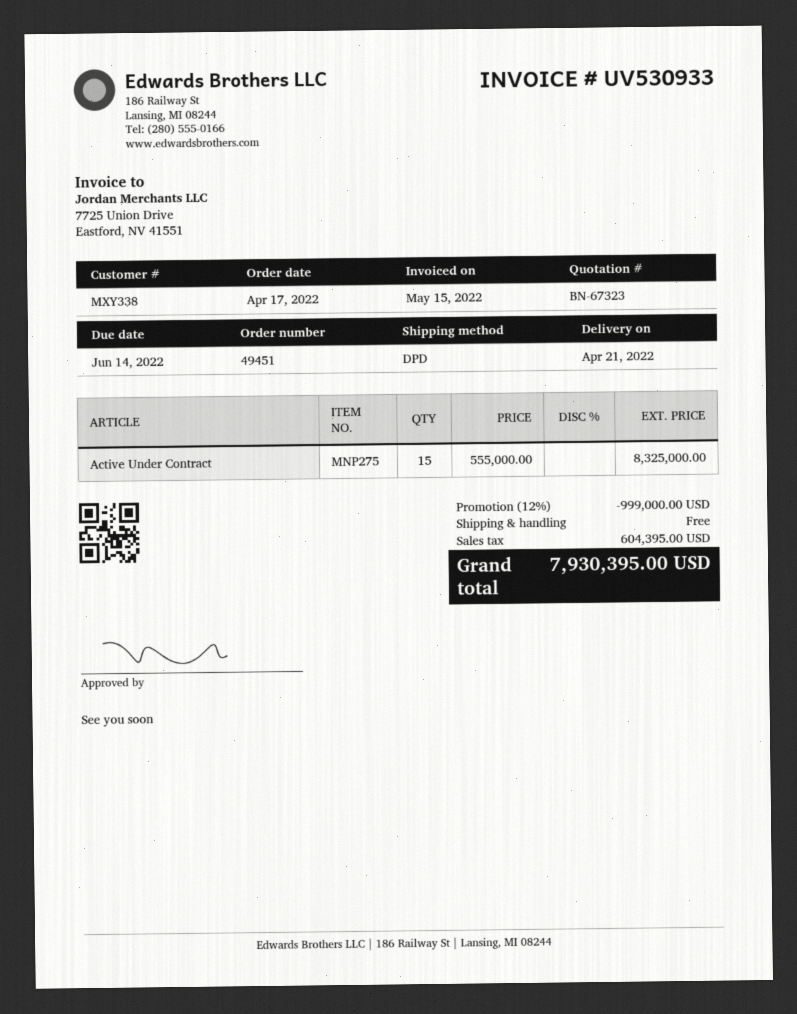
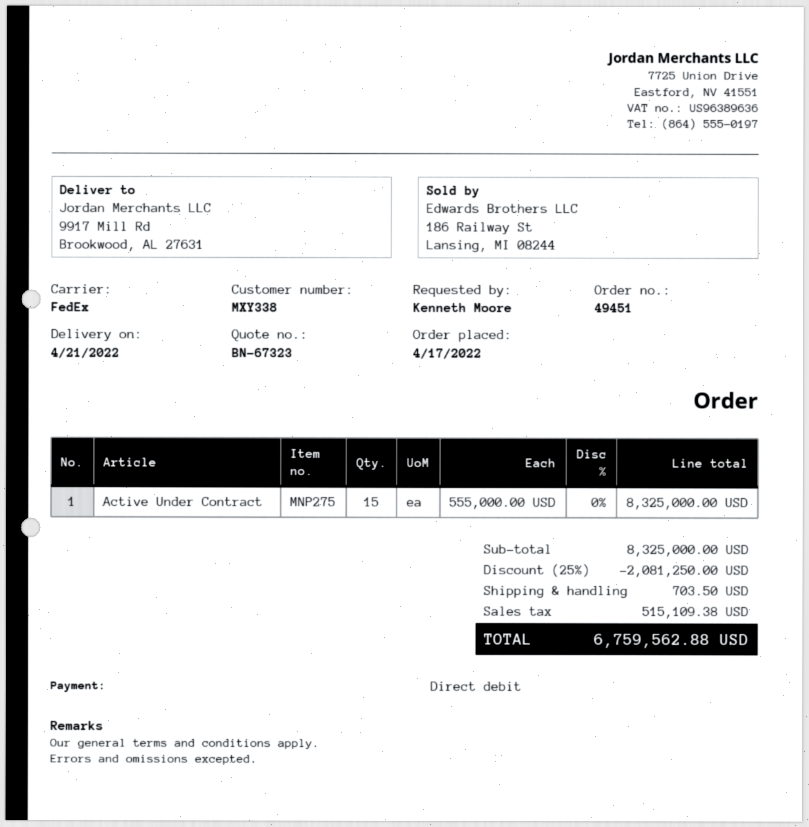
shipping method: DPD -> FedEx
discount: 12% = 999000.00 -> 25% = 2081250.00
shipping: 0.00 -> 703.50
tax: 604395.00 -> 515109.38
total: 7930395.00 -> 6759562.88

